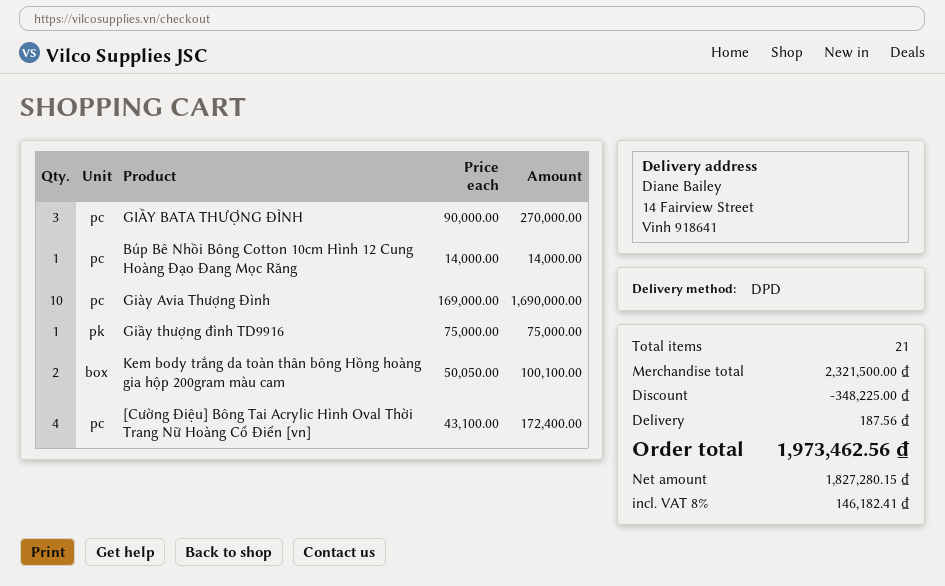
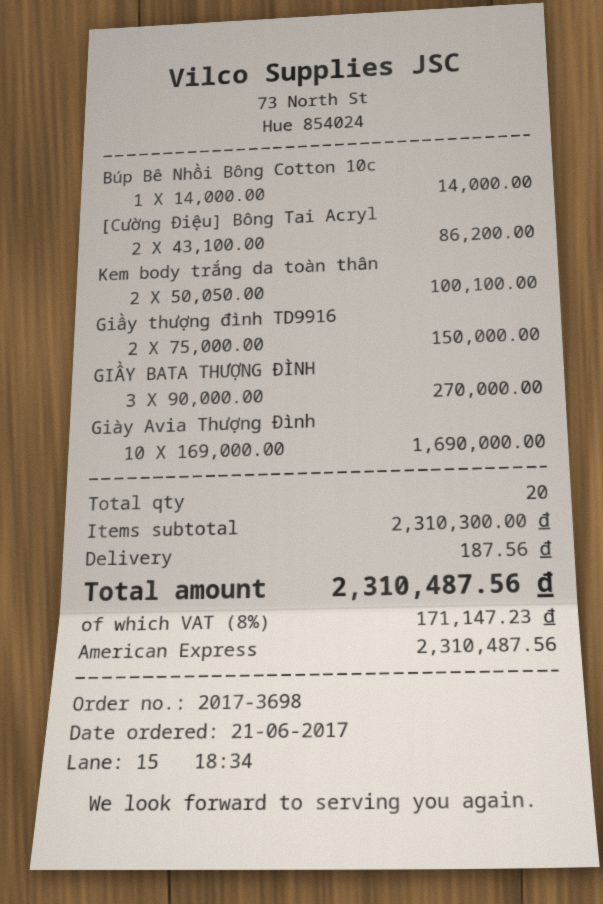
Giầy thượng đình TD9916: 1 x 75000.00 = 75000.00 -> 2 x 75000.00 = 150000.00
[Cường Điệu] Bông Tai Acrylic Hình Oval Thời Trang Nữ Hoàng Cổ Điển [vn]: 4 x 43100.00 = 172400.00 -> 2 x 43100.00 = 86200.00
total quantity: 21 -> 20
subtotal: 2321500.00 -> 2310300.00
discount: 348225.00 -> none
tax: 8% = 146182.41 -> 8% = 171147.23
total: 1973462.56 -> 2310487.56

